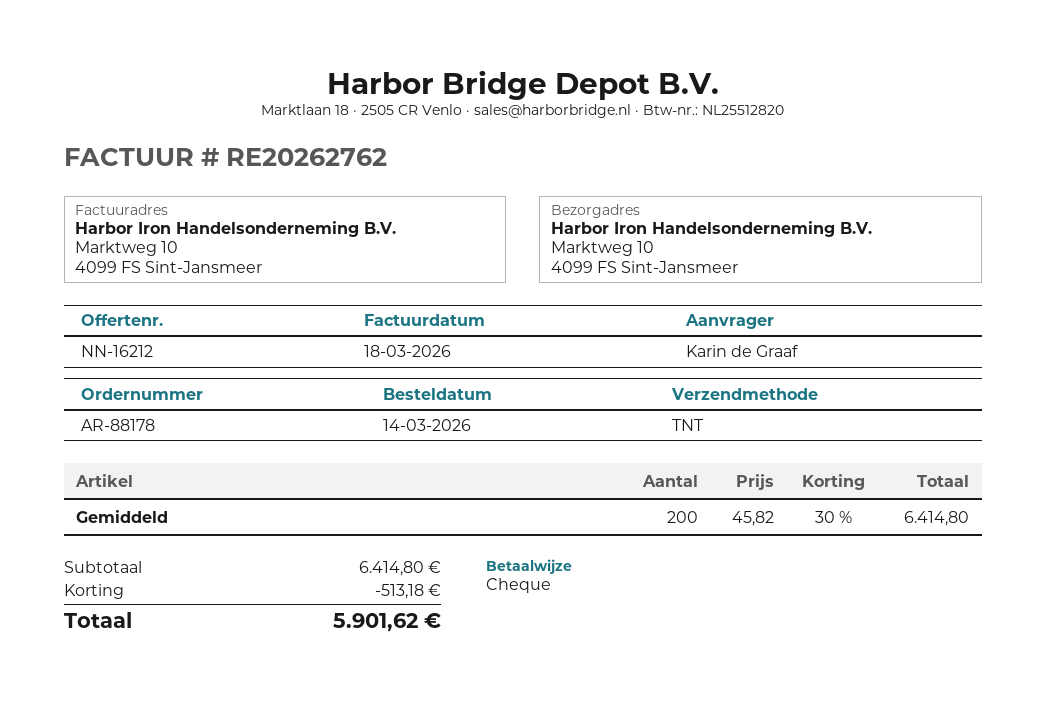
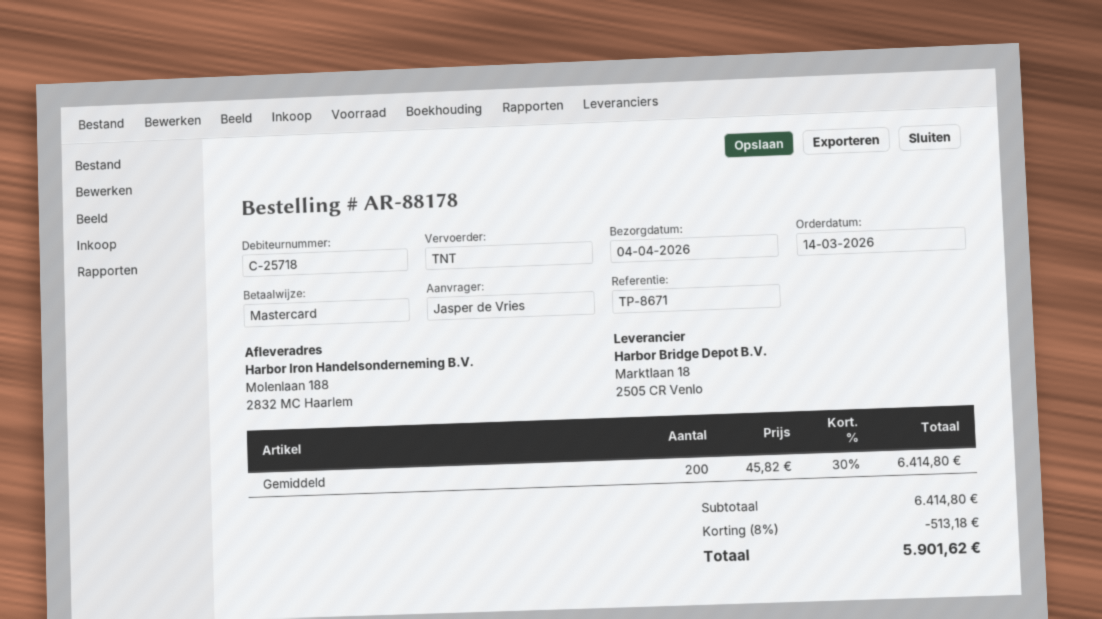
ordered by: Karin de Graaf -> Jasper de Vries
payment method: cheque -> Mastercard
ship to: Marktweg 10, 4099 FS Sint-Jansmeer -> Molenlaan 188, 2832 MC Haarlem

